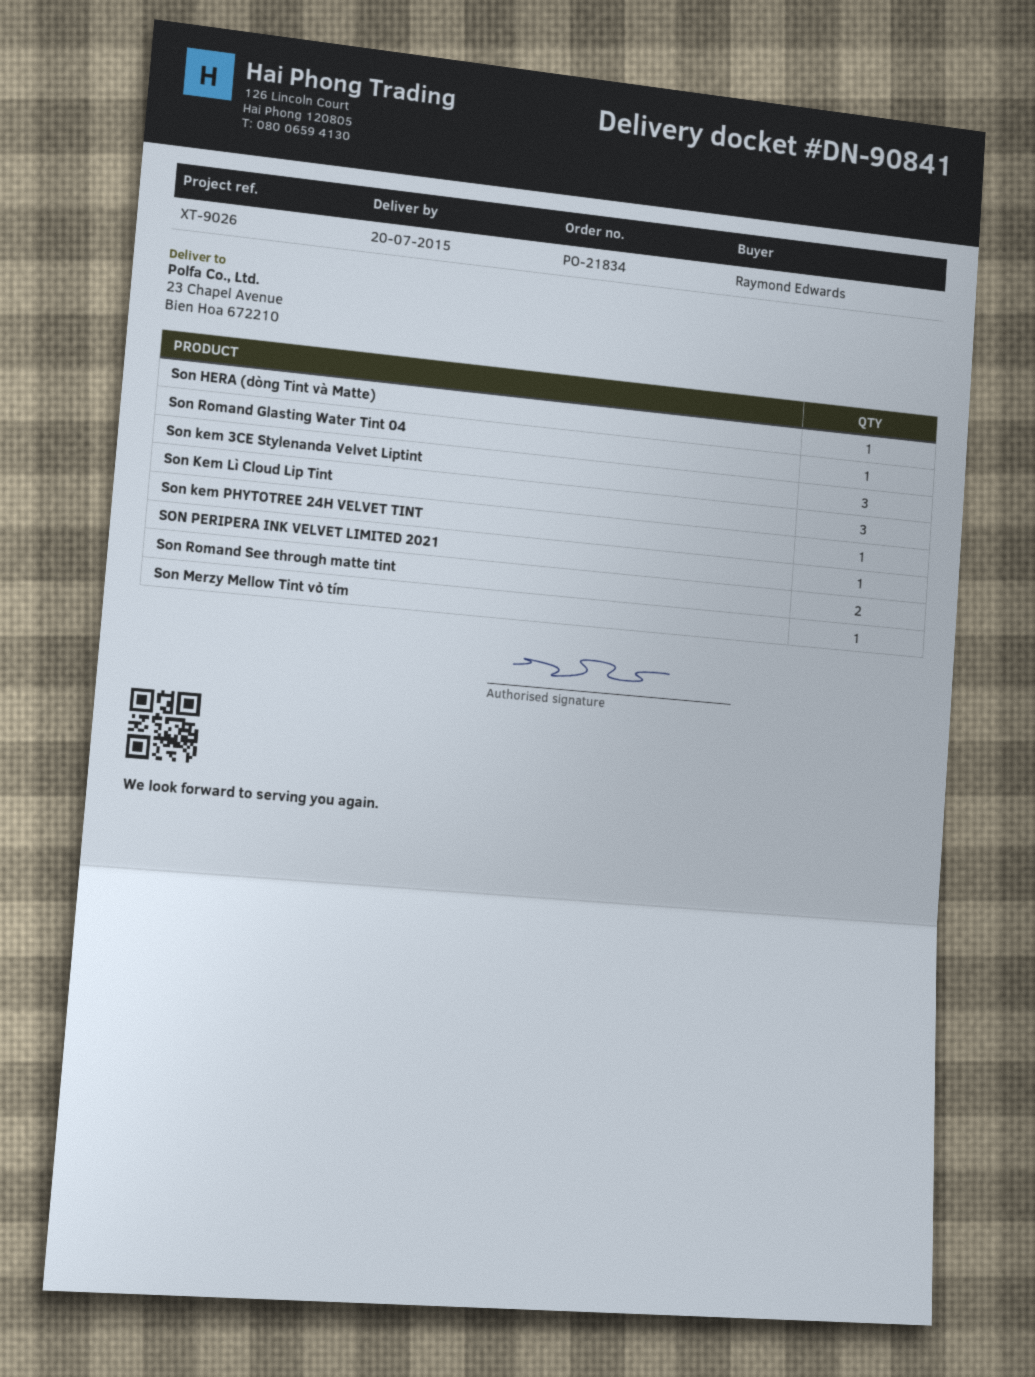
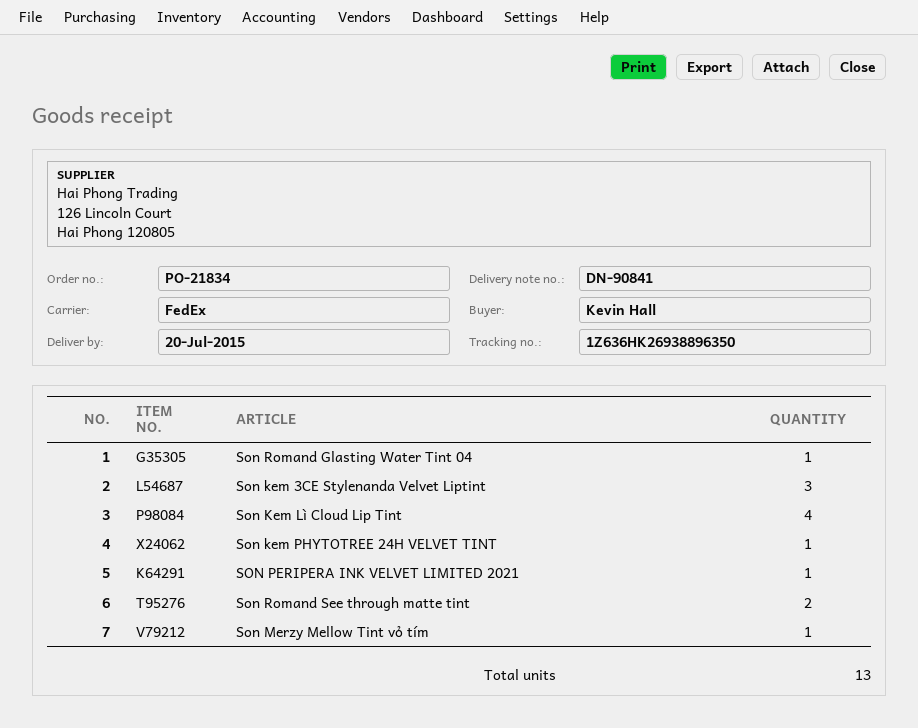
ordered by: Raymond Edwards -> Kevin Hall
Son HERA (dòng Tint và Matte): 1 -> none
Son Kem Lì Cloud Lip Tint: 3 -> 4

